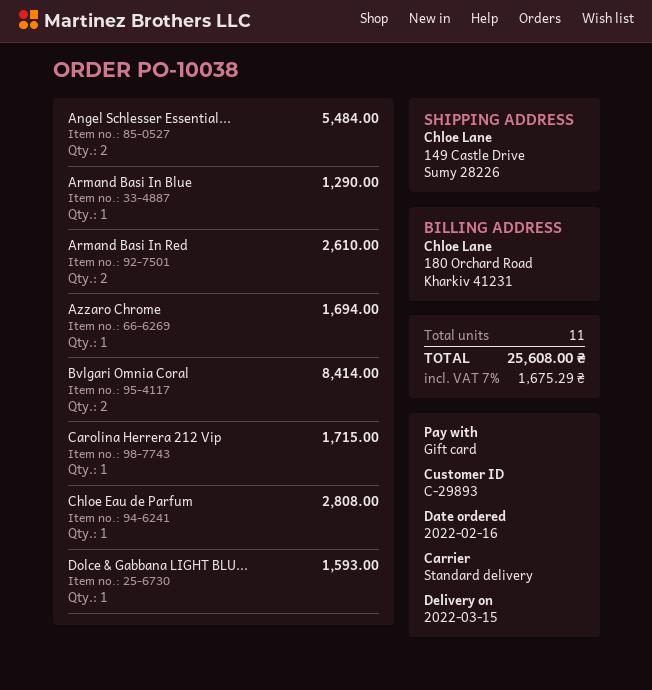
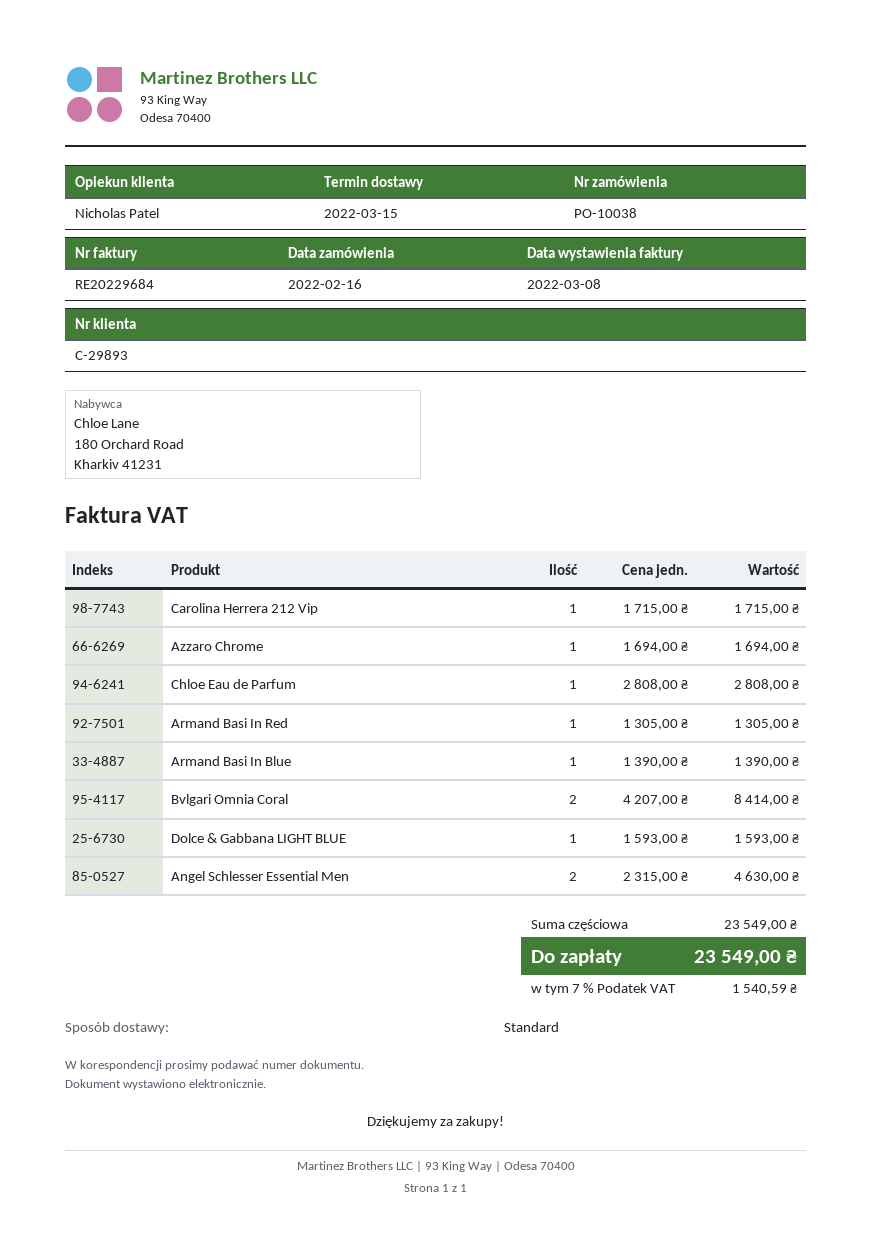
Angel Schlesser Essential...: 2 for 5484.00 -> 2 for 4630.00
Armand Basi In Blue: 1 for 1290.00 -> 1 for 1390.00
Armand Basi In Red: 2 for 2610.00 -> 1 for 1305.00
tax: 7% = 1675.29 -> 7% = 1540.59
total: 25608.00 -> 23549.00

